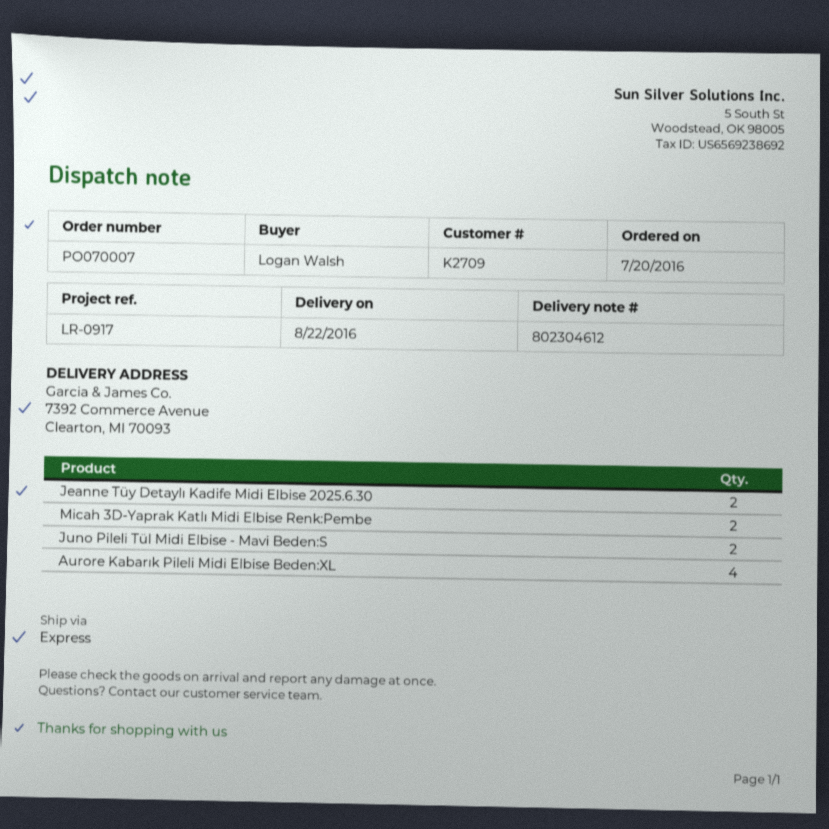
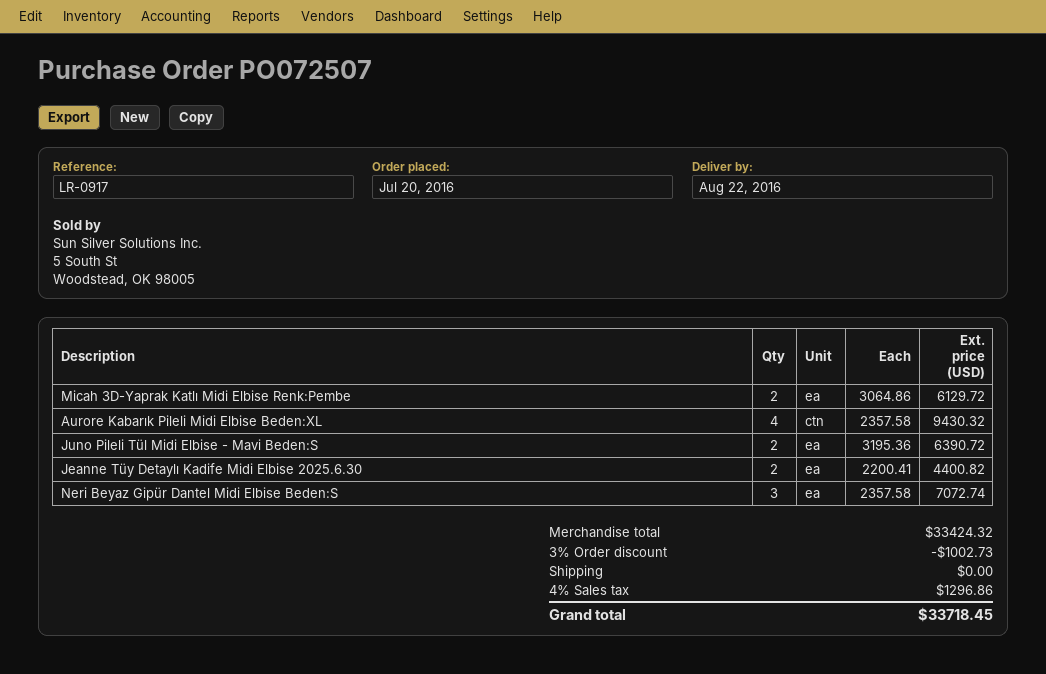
order number: PO070007 -> PO072507
Neri Beyaz Gipür Dantel Midi Elbise Beden:S: none -> 3

